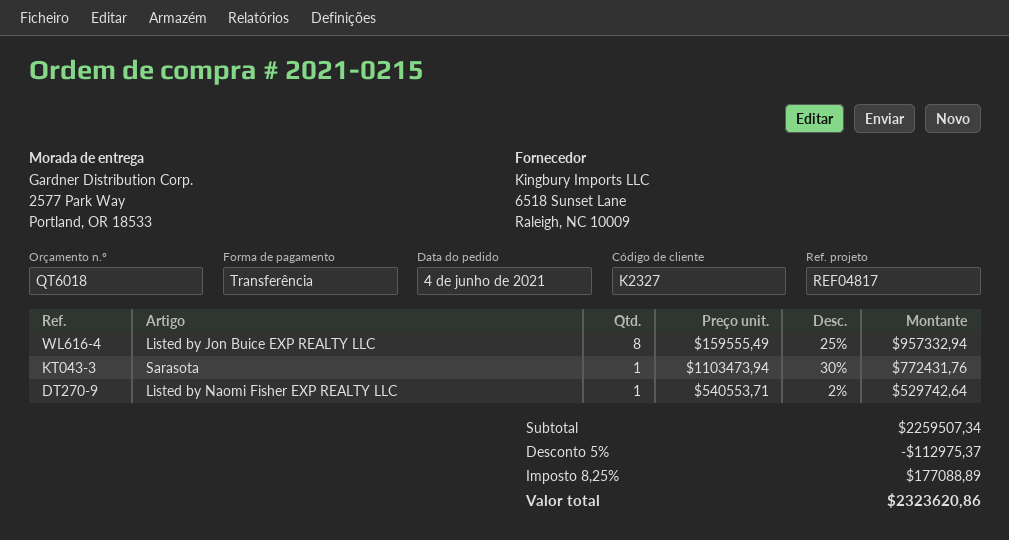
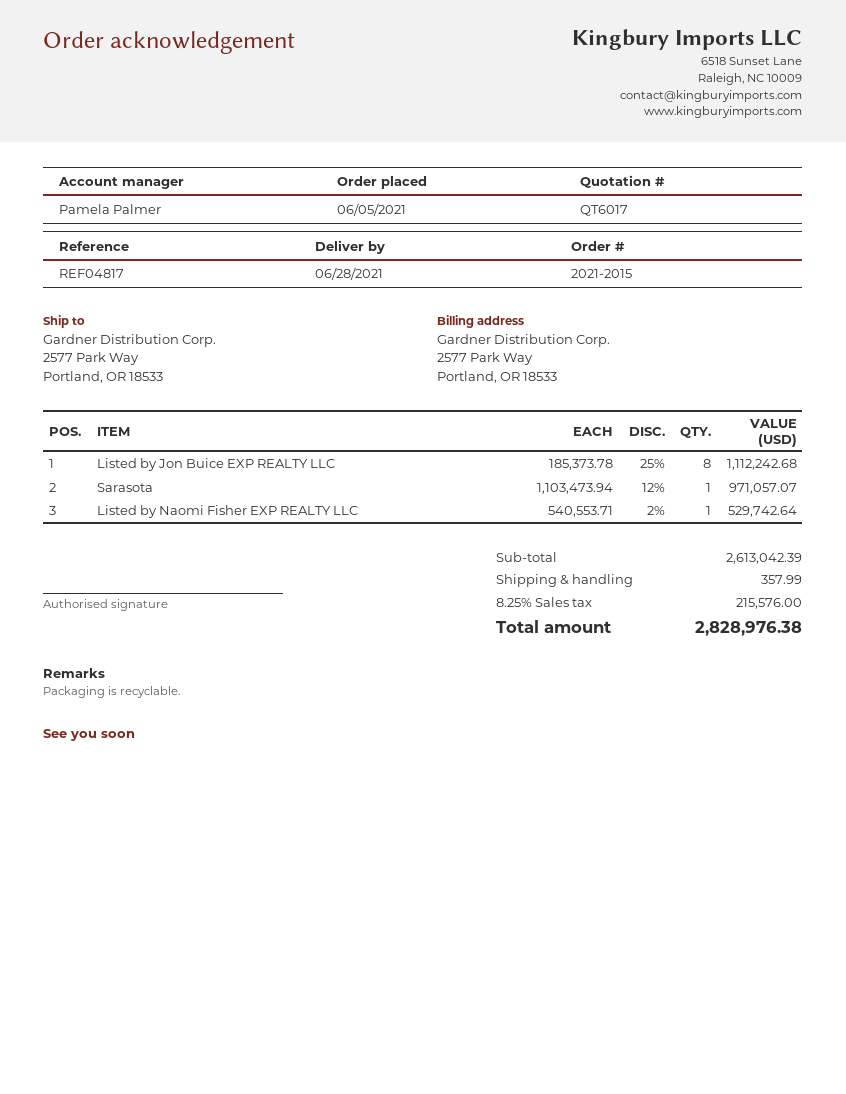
quote number: QT6018 -> QT6017
order number: 2021-0215 -> 2021-2015
order date: 2021-06-04 -> 2021-06-05
Listed by Jon Buice EXP REALTY LLC: 8 x 159555.49 - 25% = 957332.94 -> 8 x 185373.78 - 25% = 1112242.68
Sarasota: 1 x 1103473.94 - 30% = 772431.76 -> 1 x 1103473.94 - 12% = 971057.07
subtotal: 2259507.34 -> 2613042.39
discount: 5% = 112975.37 -> none
shipping: none -> 357.99
tax: 8.25% = 177088.89 -> 8.25% = 215576.00
total: 2323620.86 -> 2828976.38

